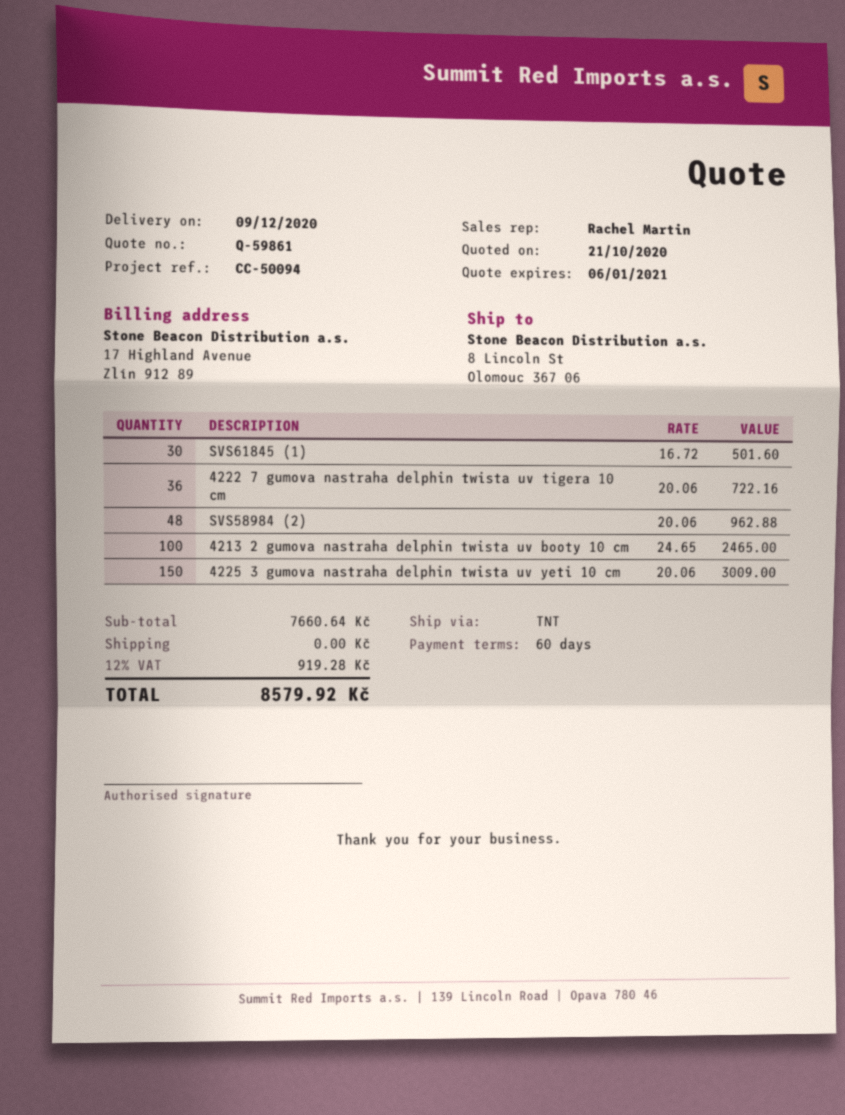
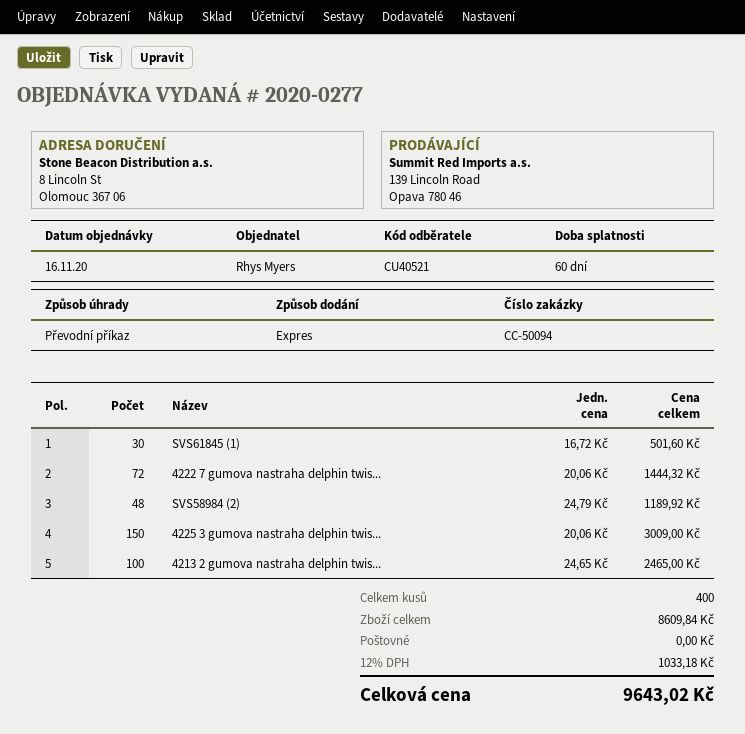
shipping method: TNT -> express
4222 7 gumova nastraha delphin twista uv tigera 10 cm: 36 x 20.06 = 722.16 -> 72 x 20.06 = 1444.32
SVS58984 (2): 48 x 20.06 = 962.88 -> 48 x 24.79 = 1189.92
subtotal: 7660.64 -> 8609.84
tax: 12% = 919.28 -> 12% = 1033.18
total: 8579.92 -> 9643.02

